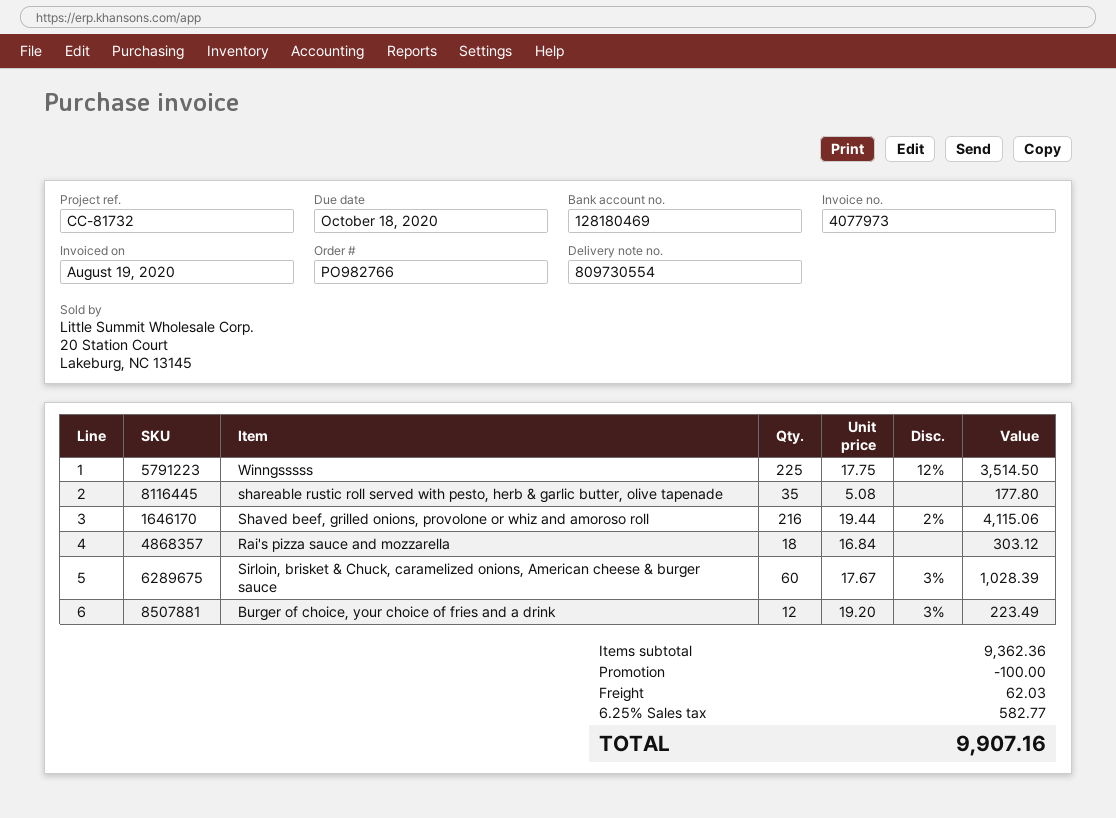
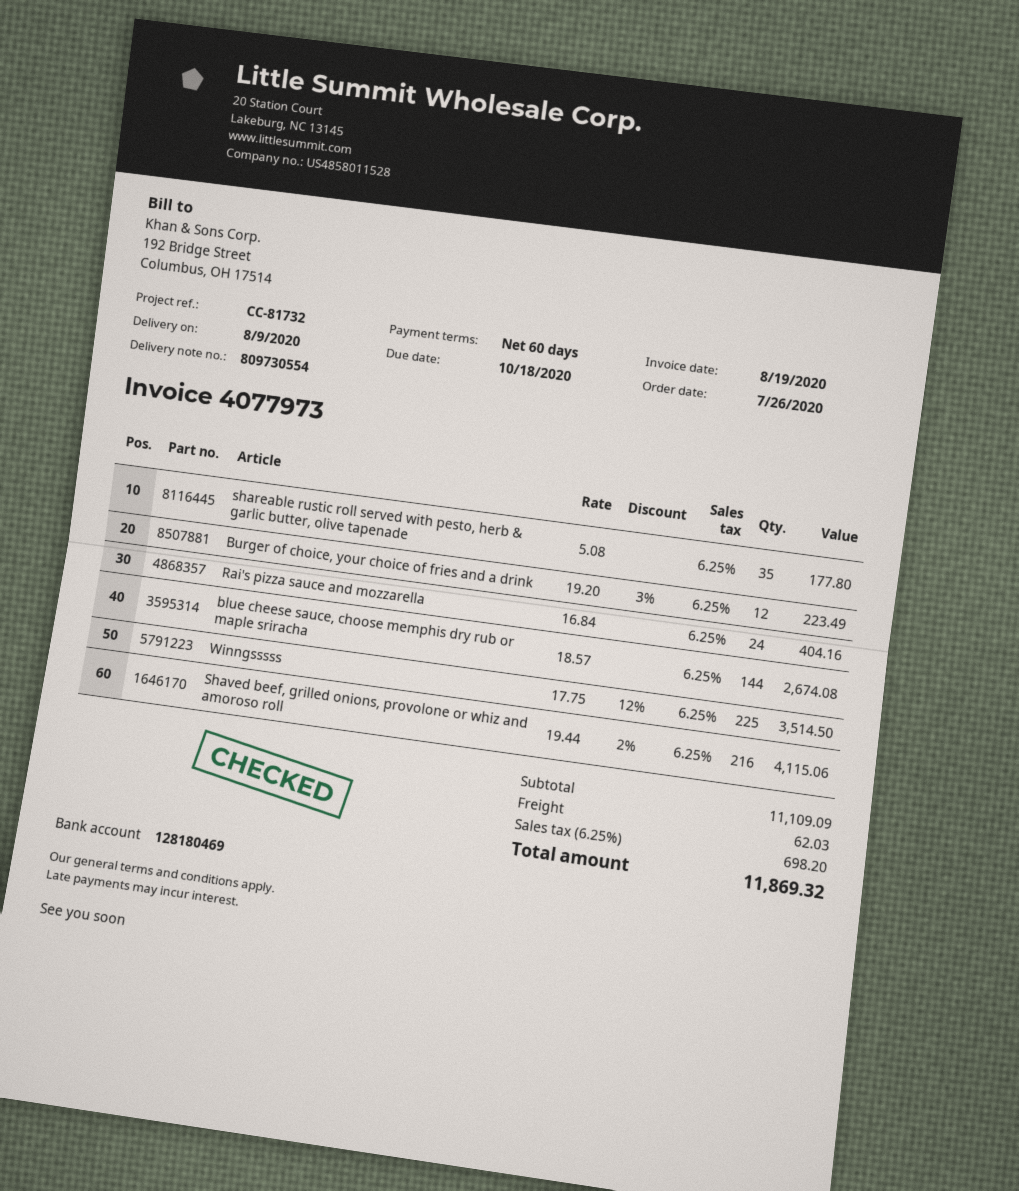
Rai's pizza sauce and mozzarella: 18 x 16.84 = 303.12 -> 24 x 16.84 = 404.16
Sirloin, brisket & Chuck, caramelized onions, American cheese & burger sauce: 60 x 17.67 - 3% = 1028.39 -> none
blue cheese sauce, choose memphis dry rub or maple sriracha: none -> 144 x 18.57 = 2674.08
subtotal: 9362.36 -> 11109.09
discount: 100.00 -> none
tax: 6.25% = 582.77 -> 6.25% = 698.20
total: 9907.16 -> 11869.32

